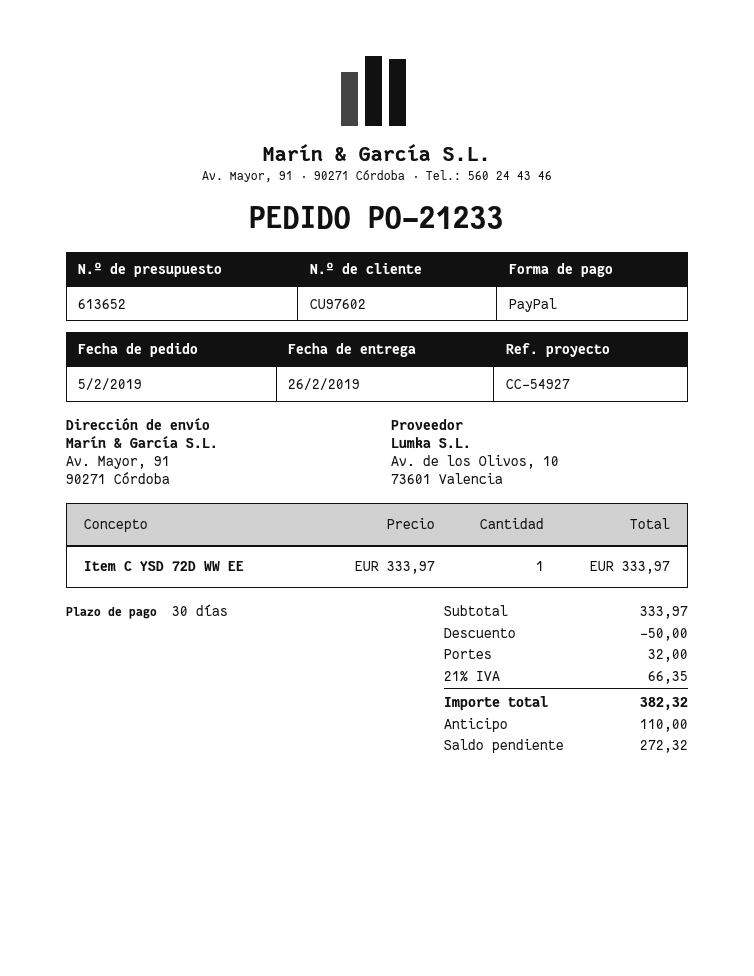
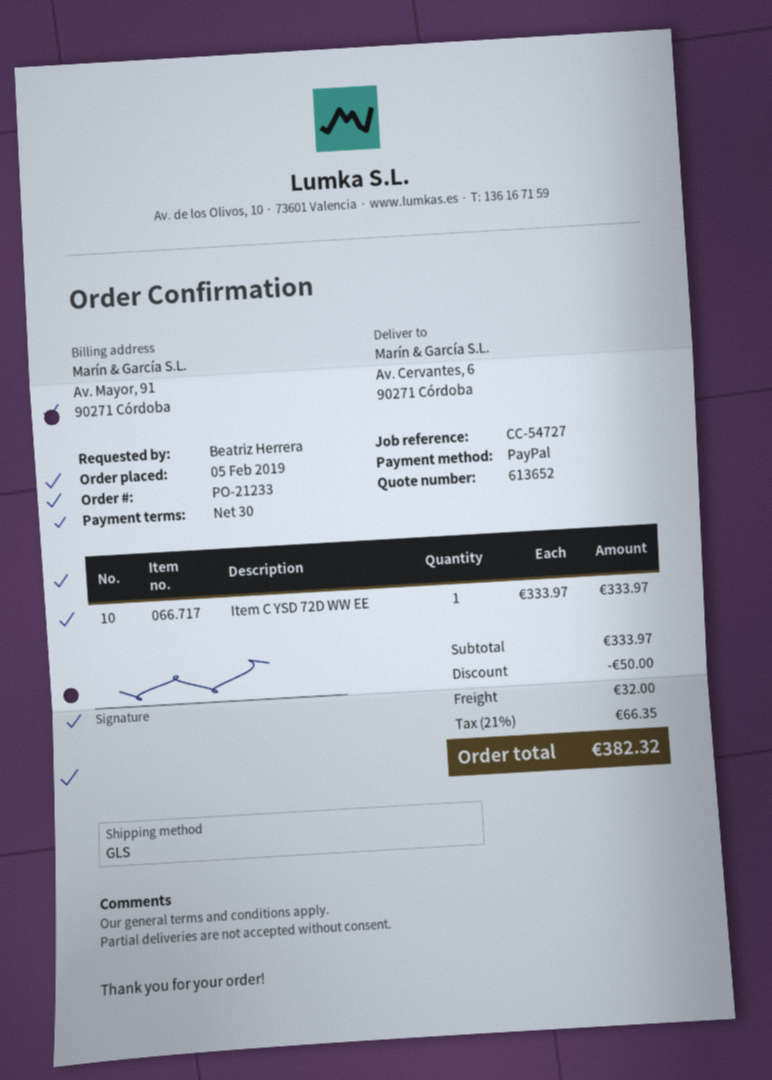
reference: CC-54927 -> CC-54727
ship to: Av. Mayor, 91, 90271 Córdoba -> Av. Cervantes, 6, 90271 Córdoba

